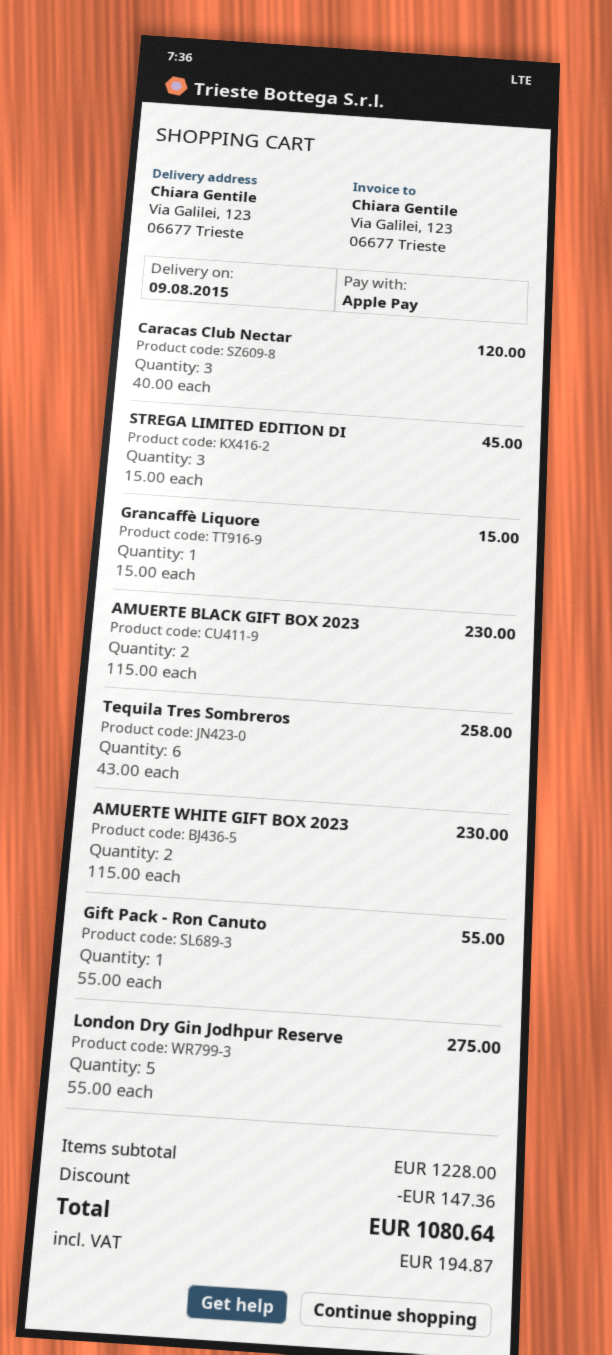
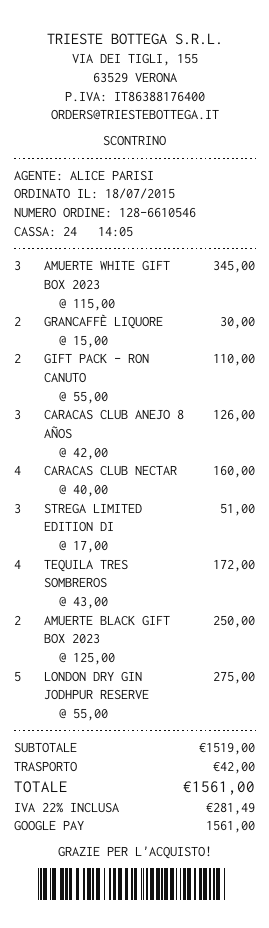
payment method: Apple Pay -> Google Pay
Caracas Club Nectar: 3 x 40.00 = 120.00 -> 4 x 40.00 = 160.00
STREGA LIMITED EDITION DI: 3 x 15.00 = 45.00 -> 3 x 17.00 = 51.00
Grancaffè Liquore: 1 x 15.00 = 15.00 -> 2 x 15.00 = 30.00
AMUERTE BLACK GIFT BOX 2023: 2 x 115.00 = 230.00 -> 2 x 125.00 = 250.00
Tequila Tres Sombreros: 6 x 43.00 = 258.00 -> 4 x 43.00 = 172.00
AMUERTE WHITE GIFT BOX 2023: 2 x 115.00 = 230.00 -> 3 x 115.00 = 345.00
Gift Pack - Ron Canuto: 1 x 55.00 = 55.00 -> 2 x 55.00 = 110.00
CARACAS CLUB ANEJO 8 AÑOS: none -> 3 x 42.00 = 126.00
subtotal: 1228.00 -> 1519.00
discount: 147.36 -> none
shipping: none -> 42.00
tax: 194.87 -> 281.49
total: 1080.64 -> 1561.00

